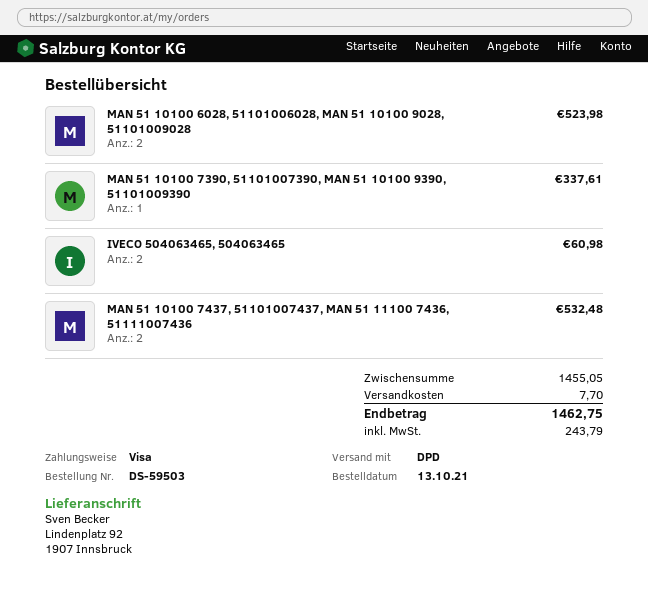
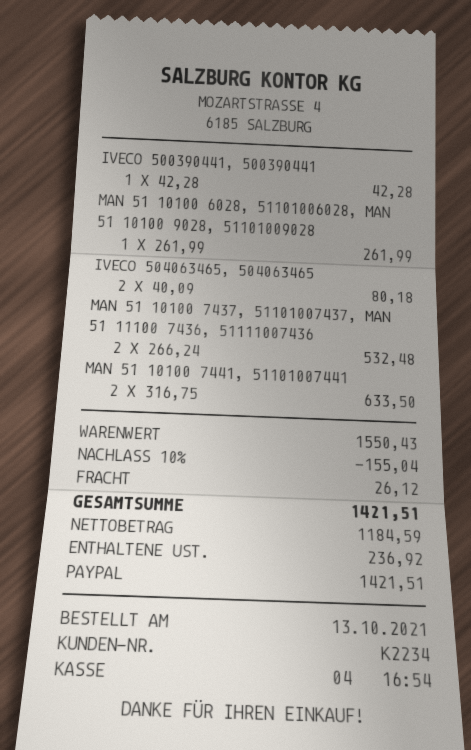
payment method: Visa -> PayPal
MAN 51 10100 6028, 51101006028, MAN 51 10100 9028, 51101009028: 2 for 523.98 -> 1 for 261.99
MAN 51 10100 7390, 51101007390, MAN 51 10100 9390, 51101009390: 1 for 337.61 -> none
IVECO 504063465, 504063465: 2 for 60.98 -> 2 for 80.18
IVECO 500390441, 500390441: none -> 1 for 42.28
MAN 51 10100 7441, 51101007441: none -> 2 for 633.50
subtotal: 1455.05 -> 1550.43
discount: none -> 10% = 155.04
shipping: 7.70 -> 26.12
tax: 243.79 -> 236.92
total: 1462.75 -> 1421.51

